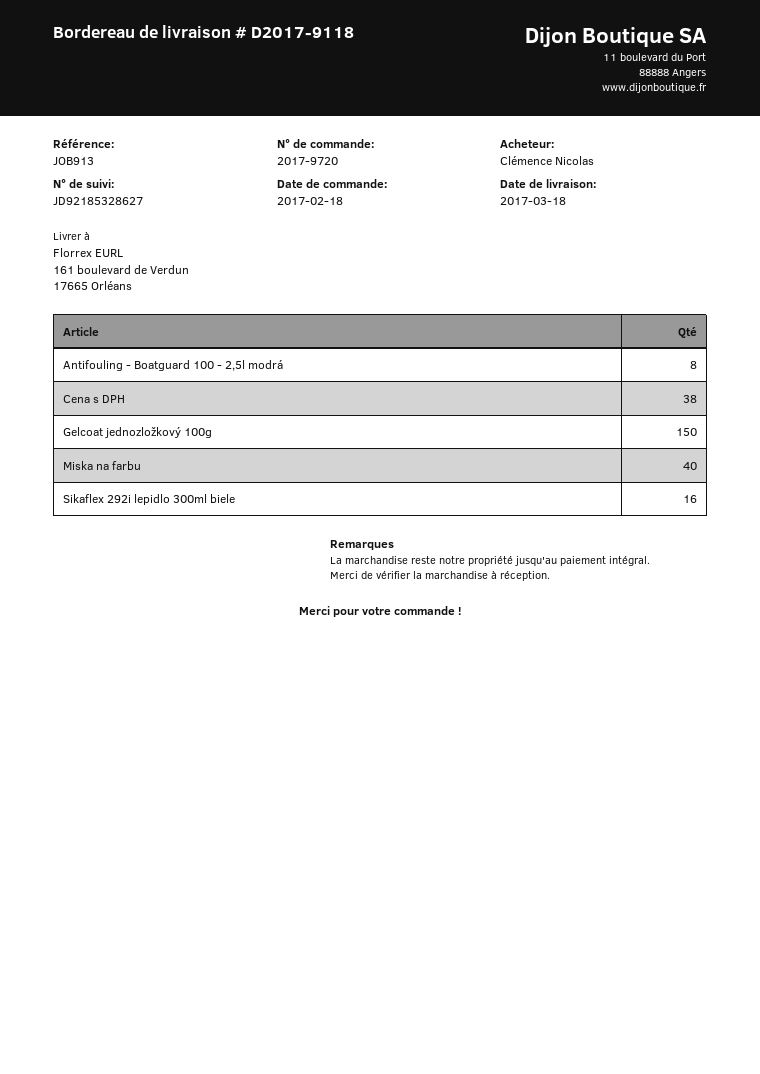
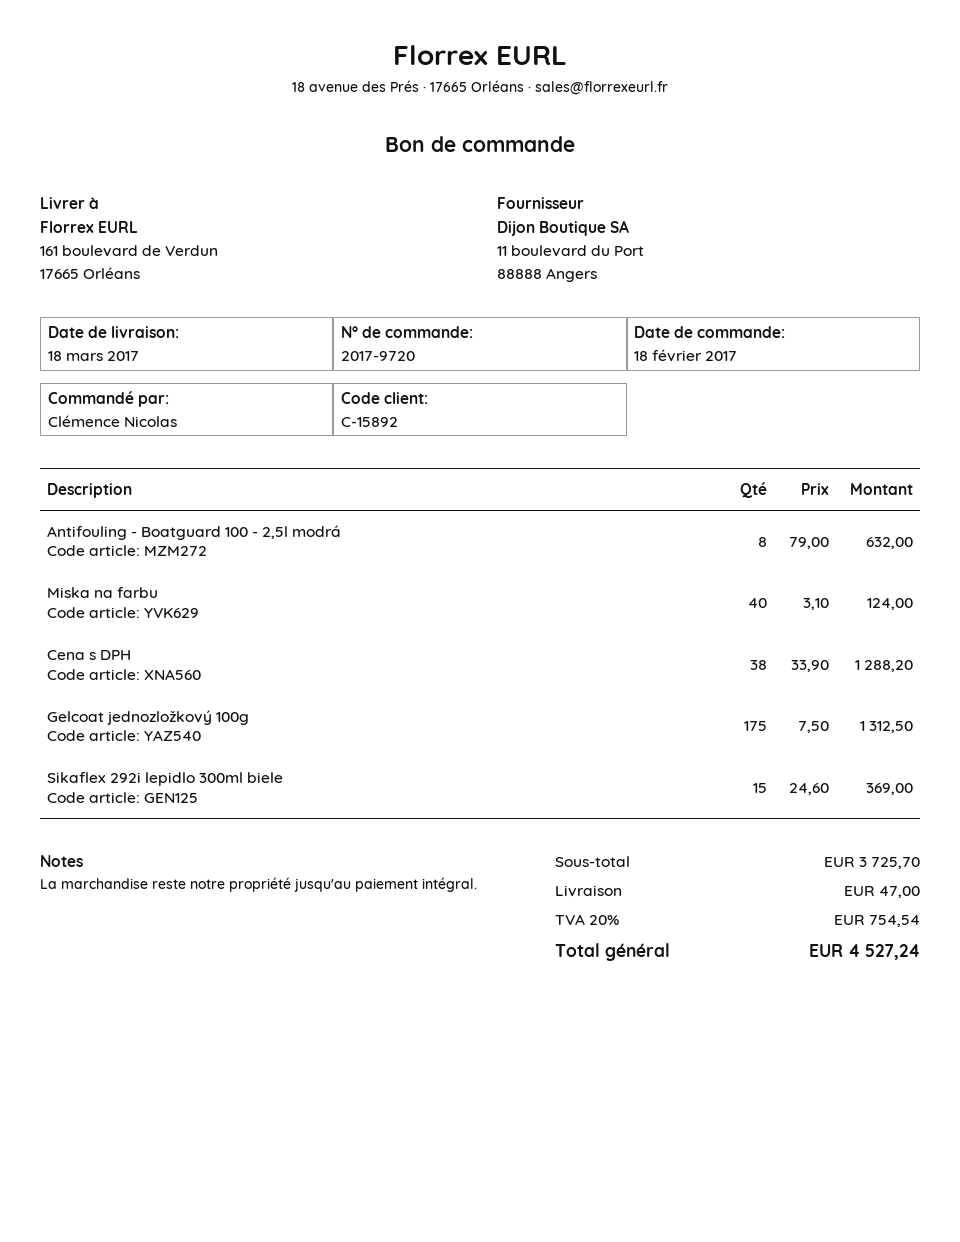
Gelcoat jednozložkový 100g: 150 -> 175
Sikaflex 292i lepidlo 300ml biele: 16 -> 15

